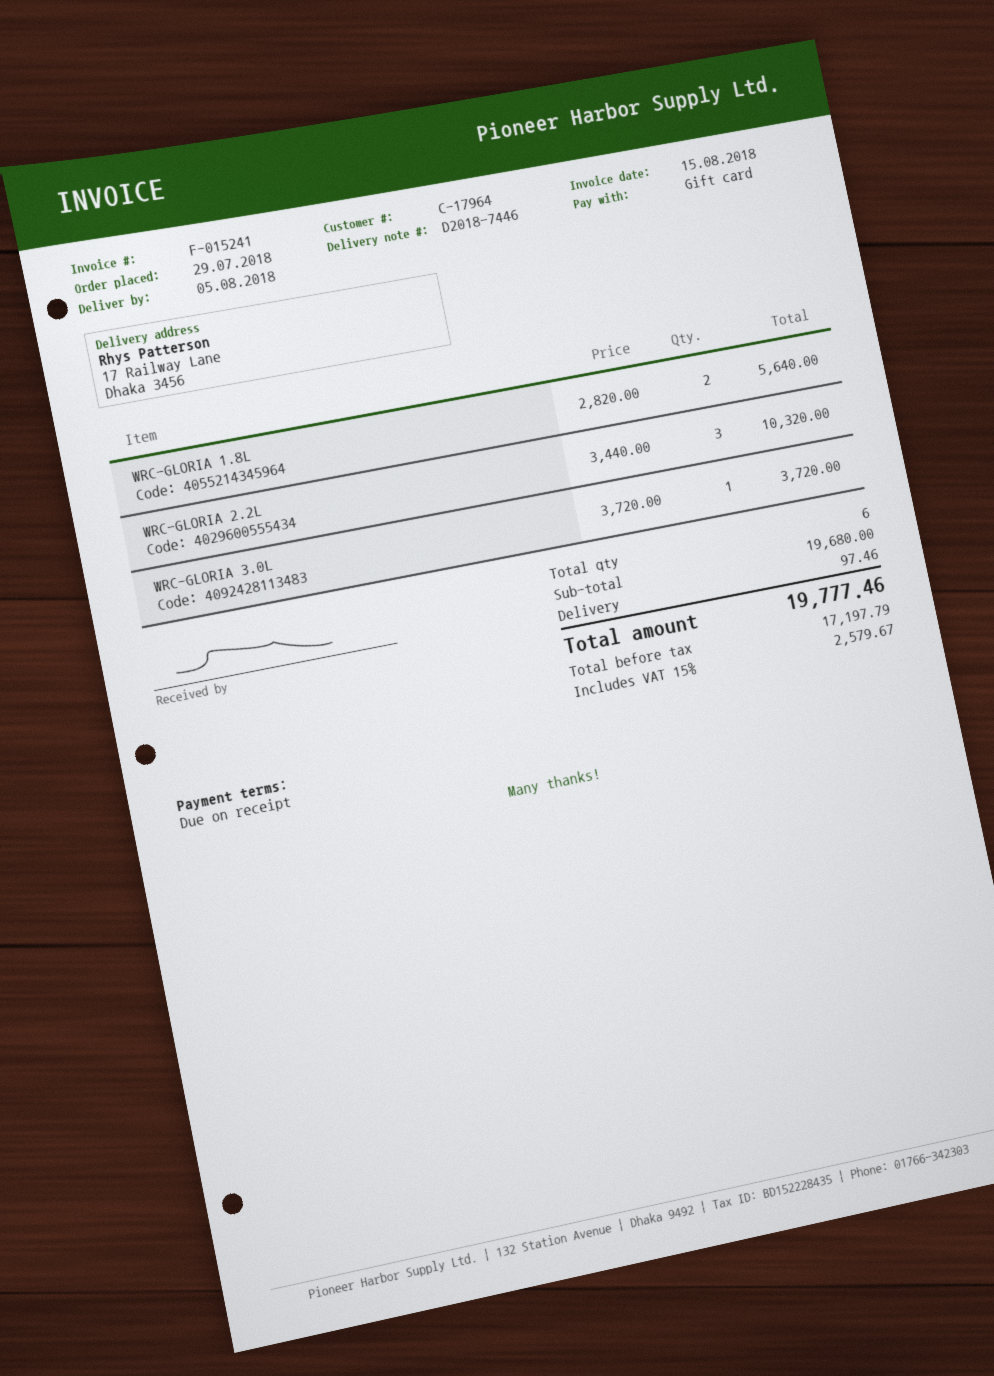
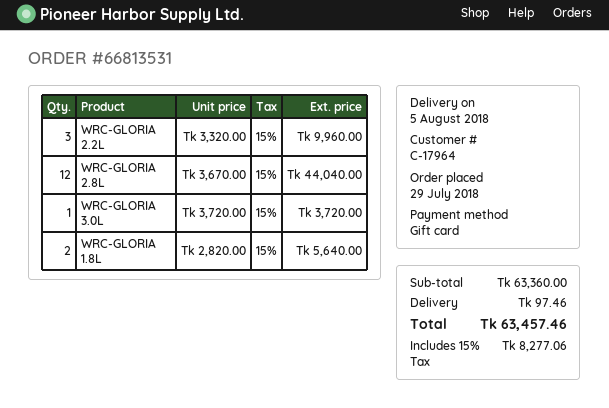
WRC-GLORIA 2.2L: 3 x 3440.00 = 10320.00 -> 3 x 3320.00 = 9960.00
WRC-GLORIA 2.8L: none -> 12 x 3670.00 = 44040.00
subtotal: 19680.00 -> 63360.00
tax: 15% = 2579.67 -> 15% = 8277.06
total: 19777.46 -> 63457.46

